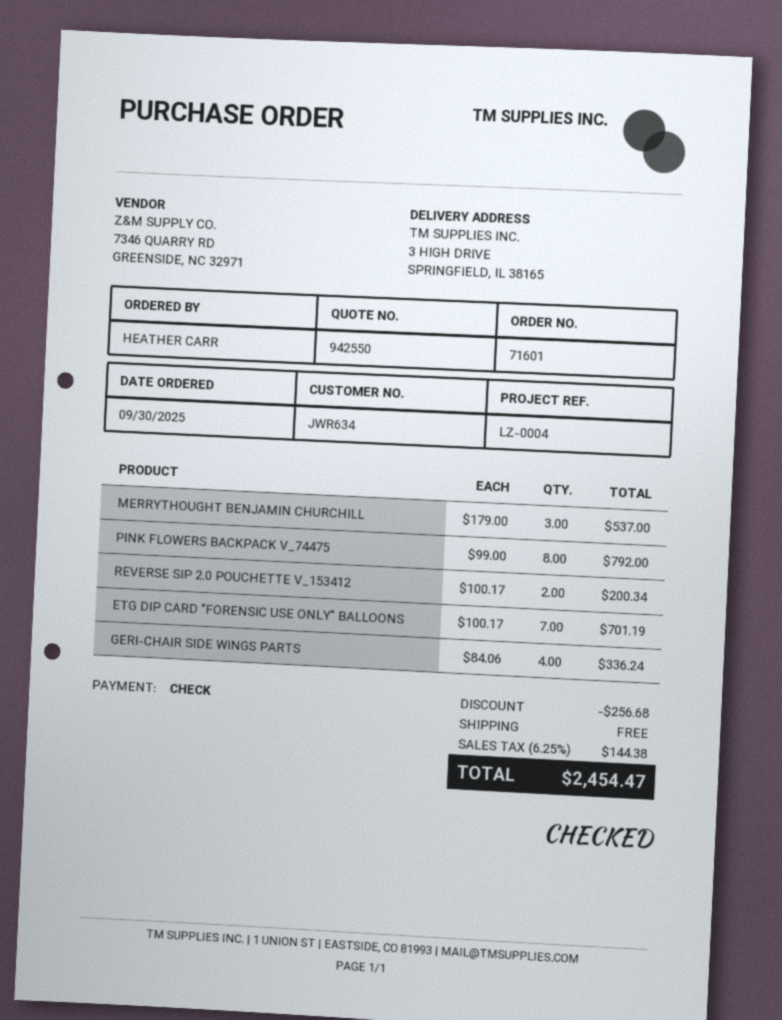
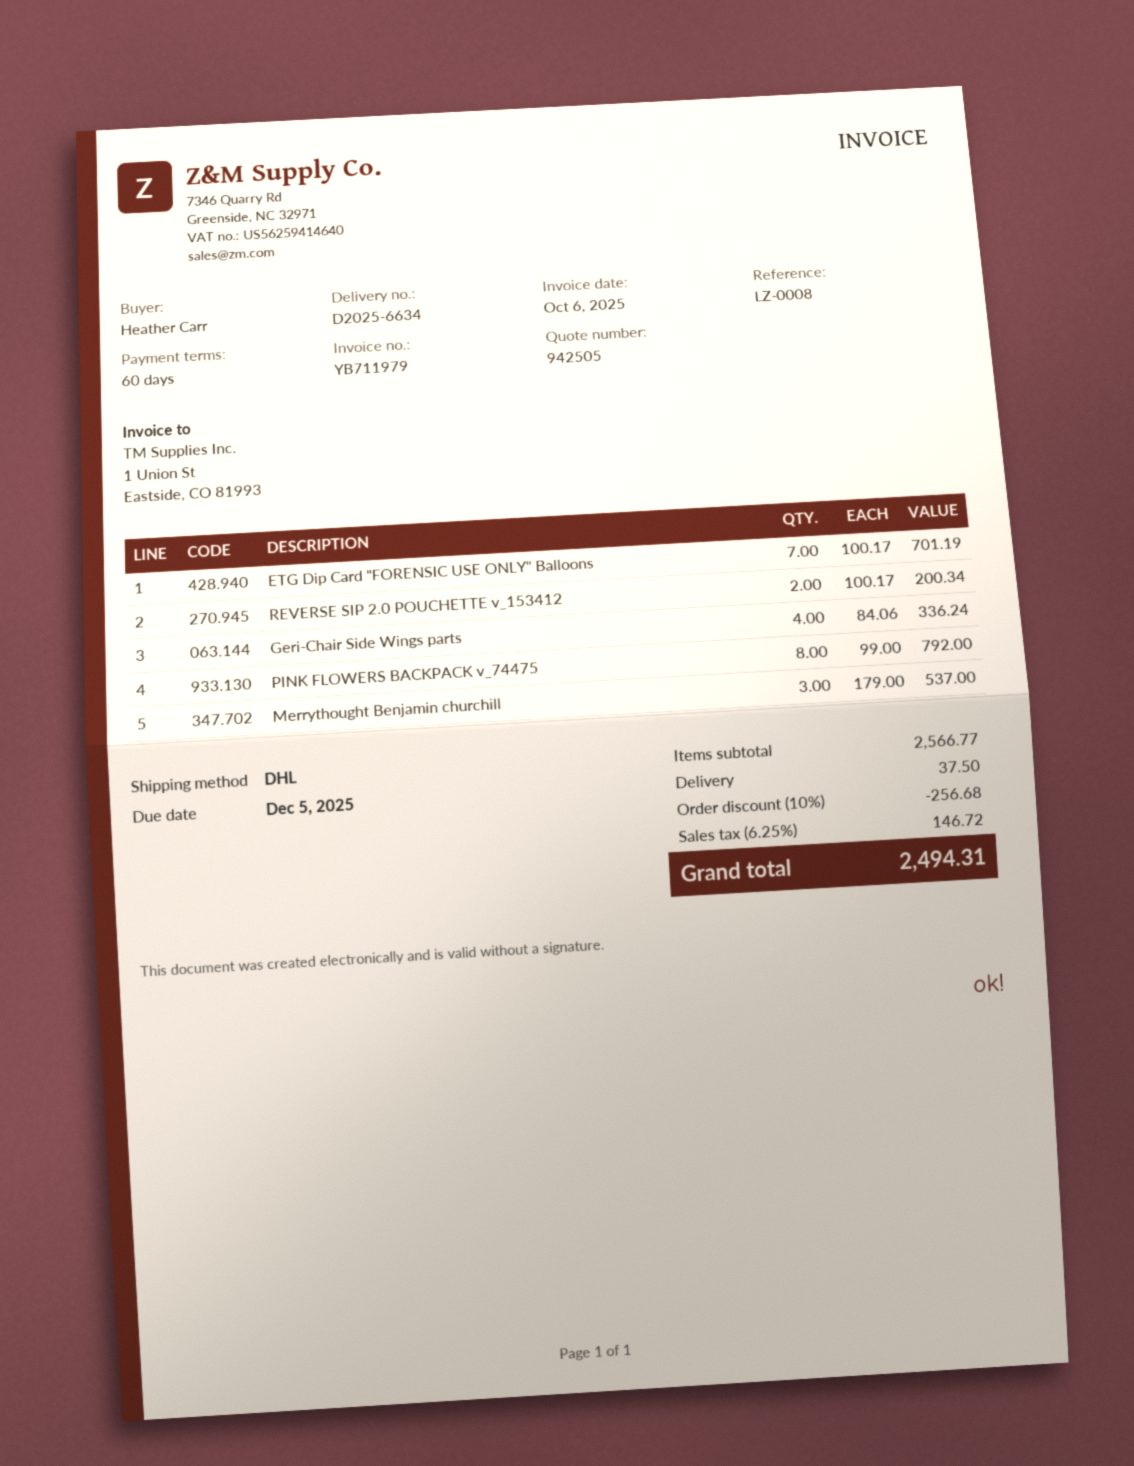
quote number: 942550 -> 942505
reference: LZ-0004 -> LZ-0008
shipping: 0.00 -> 37.50
tax: 6.25% = 144.38 -> 6.25% = 146.72
total: 2454.47 -> 2494.31

